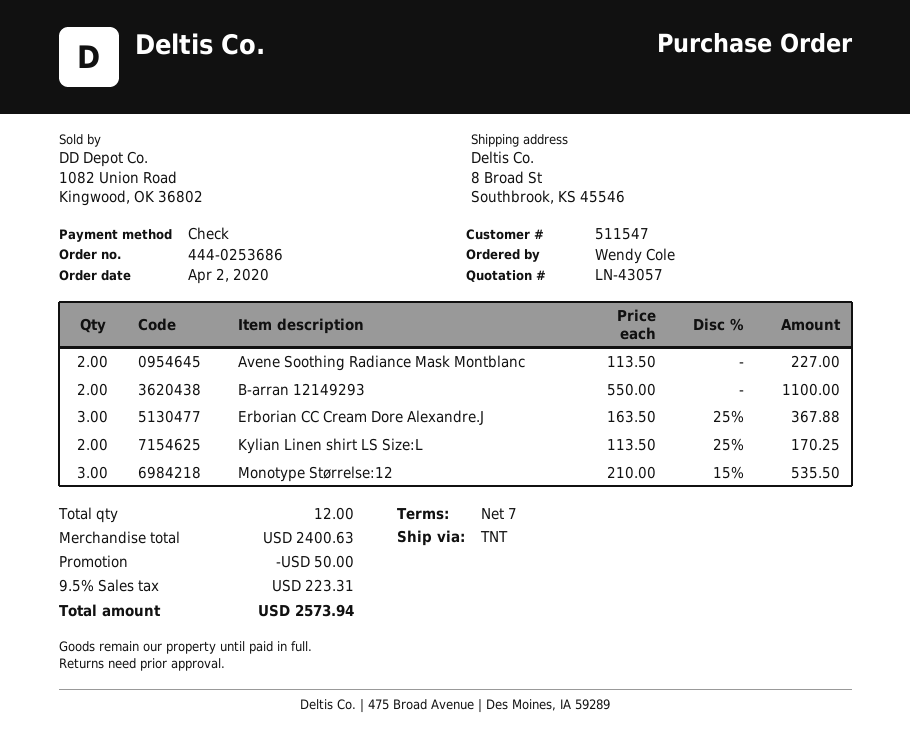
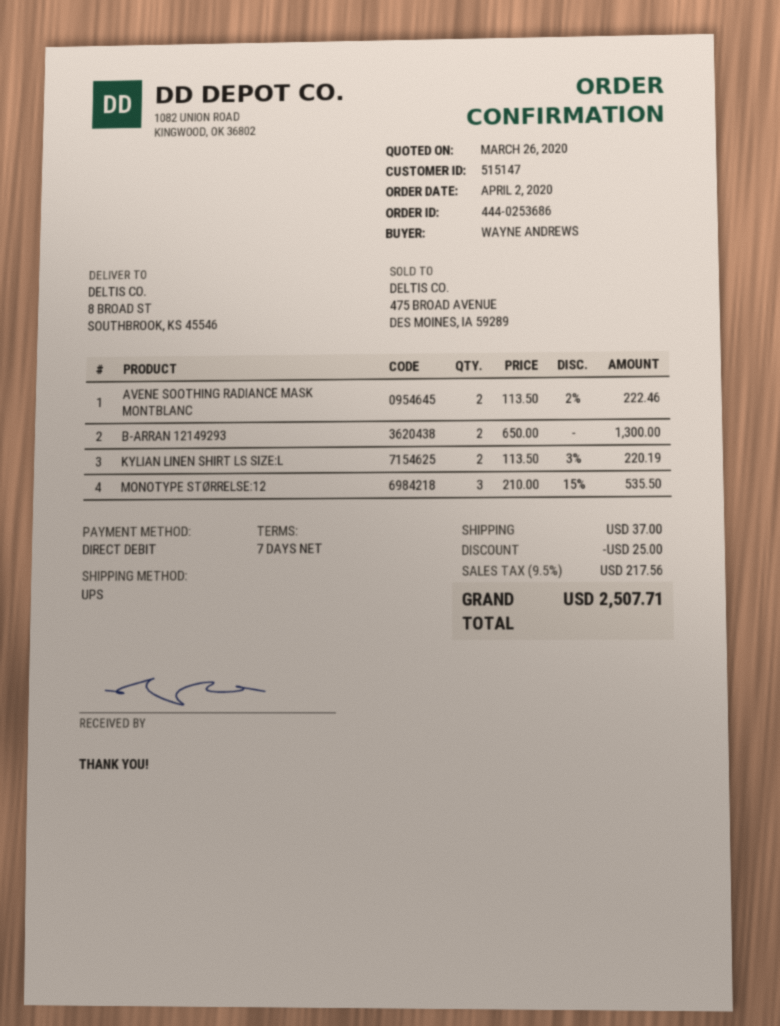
customer number: 511547 -> 515147
ordered by: Wendy Cole -> WAYNE ANDREWS
payment method: cheque -> direct debit
shipping method: TNT -> UPS
Avene Soothing Radiance Mask Montblanc: 2 x 113.50 = 227.00 -> 2 x 113.50 - 2% = 222.46
B-arran 12149293: 2 x 550.00 = 1100.00 -> 2 x 650.00 = 1300.00
Erborian CC Cream Dore Alexandre.J: 3 x 163.50 - 25% = 367.88 -> none
Kylian Linen shirt LS Size:L: 2 x 113.50 - 25% = 170.25 -> 2 x 113.50 - 3% = 220.19
discount: 50.00 -> 25.00
shipping: none -> 37.00
tax: 9.5% = 223.31 -> 9.5% = 217.56
total: 2573.94 -> 2507.71

